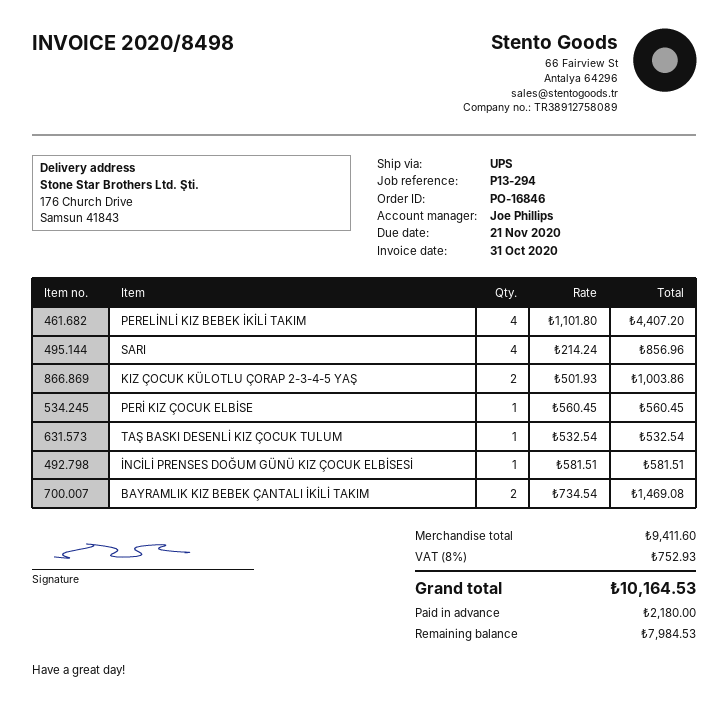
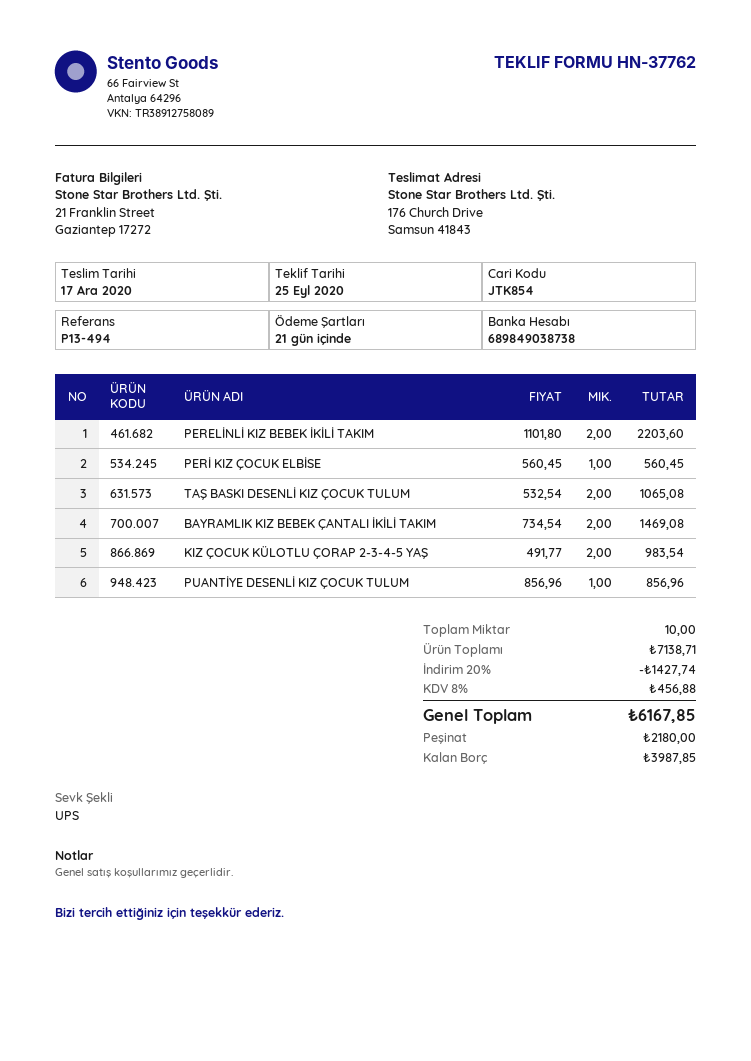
reference: P13-294 -> P13-494
PERELİNLİ KIZ BEBEK İKİLİ TAKIM: 4 x 1101.80 = 4407.20 -> 2 x 1101.80 = 2203.60
SARI: 4 x 214.24 = 856.96 -> none
KIZ ÇOCUK KÜLOTLU ÇORAP 2-3-4-5 YAŞ: 2 x 501.93 = 1003.86 -> 2 x 491.77 = 983.54
TAŞ BASKI DESENLİ KIZ ÇOCUK TULUM: 1 x 532.54 = 532.54 -> 2 x 532.54 = 1065.08
İNCİLİ PRENSES DOĞUM GÜNÜ KIZ ÇOCUK ELBİSESİ: 1 x 581.51 = 581.51 -> none
PUANTİYE DESENLİ KIZ ÇOCUK TULUM: none -> 1 x 856.96 = 856.96
subtotal: 9411.60 -> 7138.71
discount: none -> 20% = 1427.74
tax: 8% = 752.93 -> 8% = 456.88
total: 10164.53 -> 6167.85
balance: 7984.53 -> 3987.85

